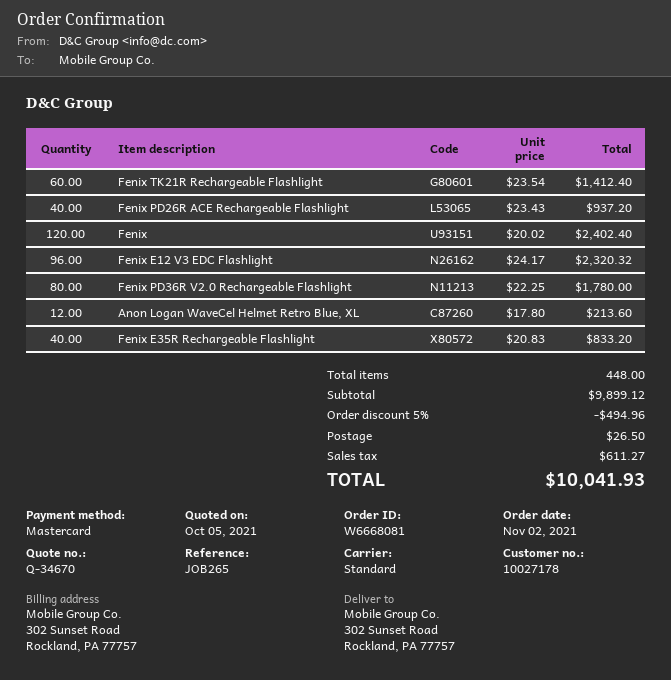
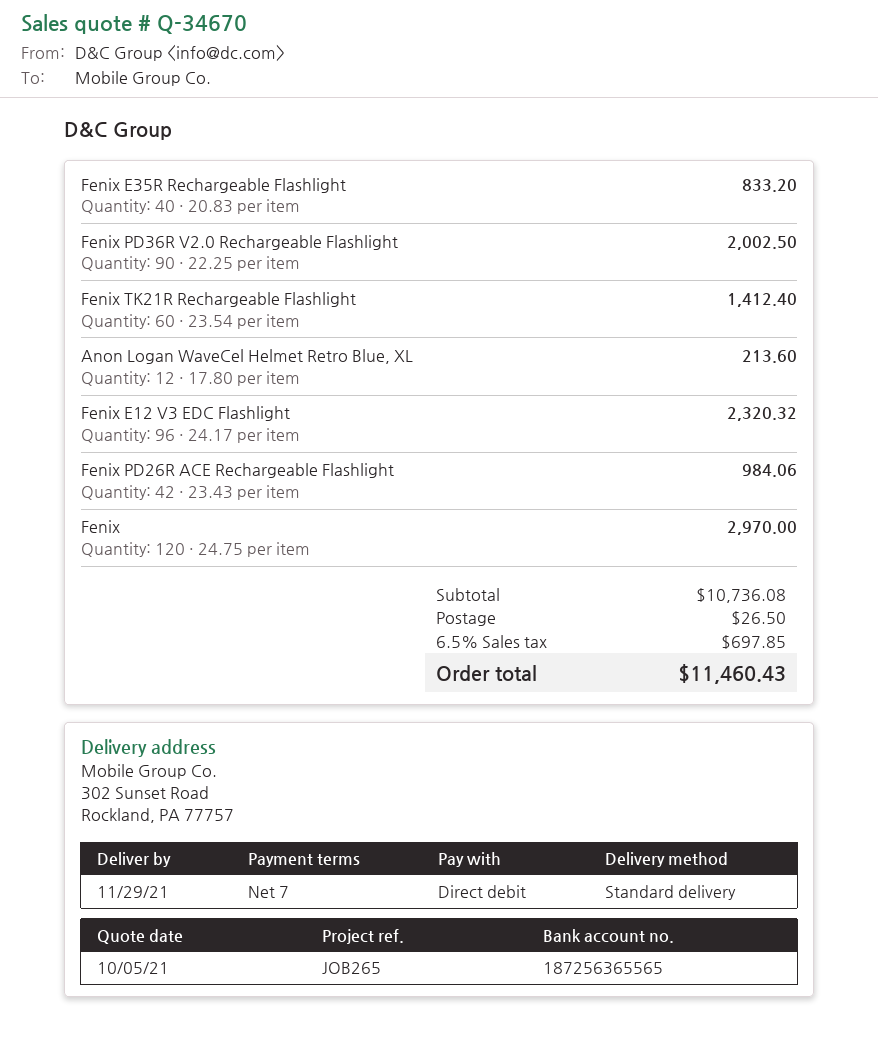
payment method: Mastercard -> direct debit
Fenix PD26R ACE Rechargeable Flashlight: 40 x 23.43 = 937.20 -> 42 x 23.43 = 984.06
Fenix: 120 x 20.02 = 2402.40 -> 120 x 24.75 = 2970.00
Fenix PD36R V2.0 Rechargeable Flashlight: 80 x 22.25 = 1780.00 -> 90 x 22.25 = 2002.50
subtotal: 9899.12 -> 10736.08
discount: 5% = 494.96 -> none
tax: 611.27 -> 697.85
total: 10041.93 -> 11460.43

